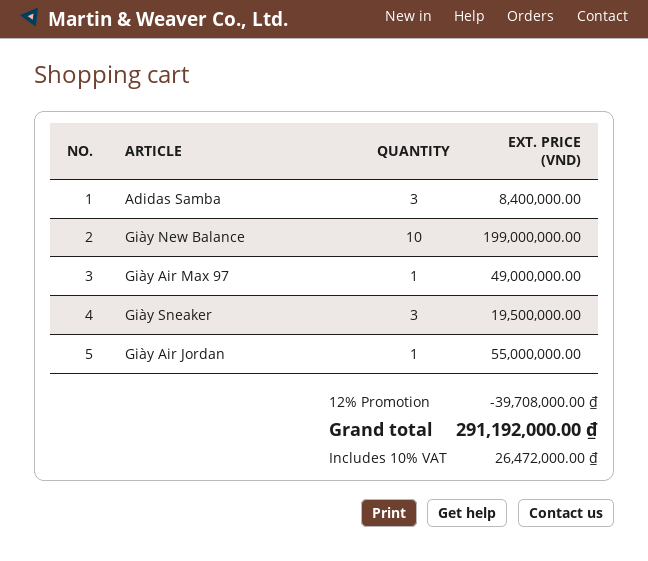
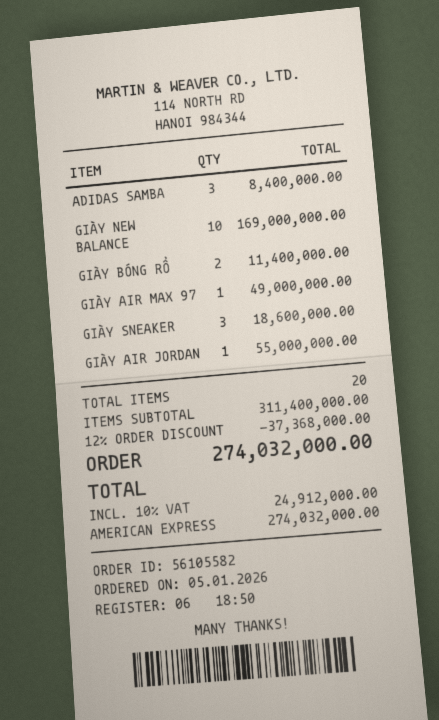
Giày New Balance: 10 for 199000000.00 -> 10 for 169000000.00
Giày Sneaker: 3 for 19500000.00 -> 3 for 18600000.00
GIÀY BÓNG RỔ: none -> 2 for 11400000.00
discount: 12% = 39708000.00 -> 12% = 37368000.00
tax: 10% = 26472000.00 -> 10% = 24912000.00
total: 291192000.00 -> 274032000.00

